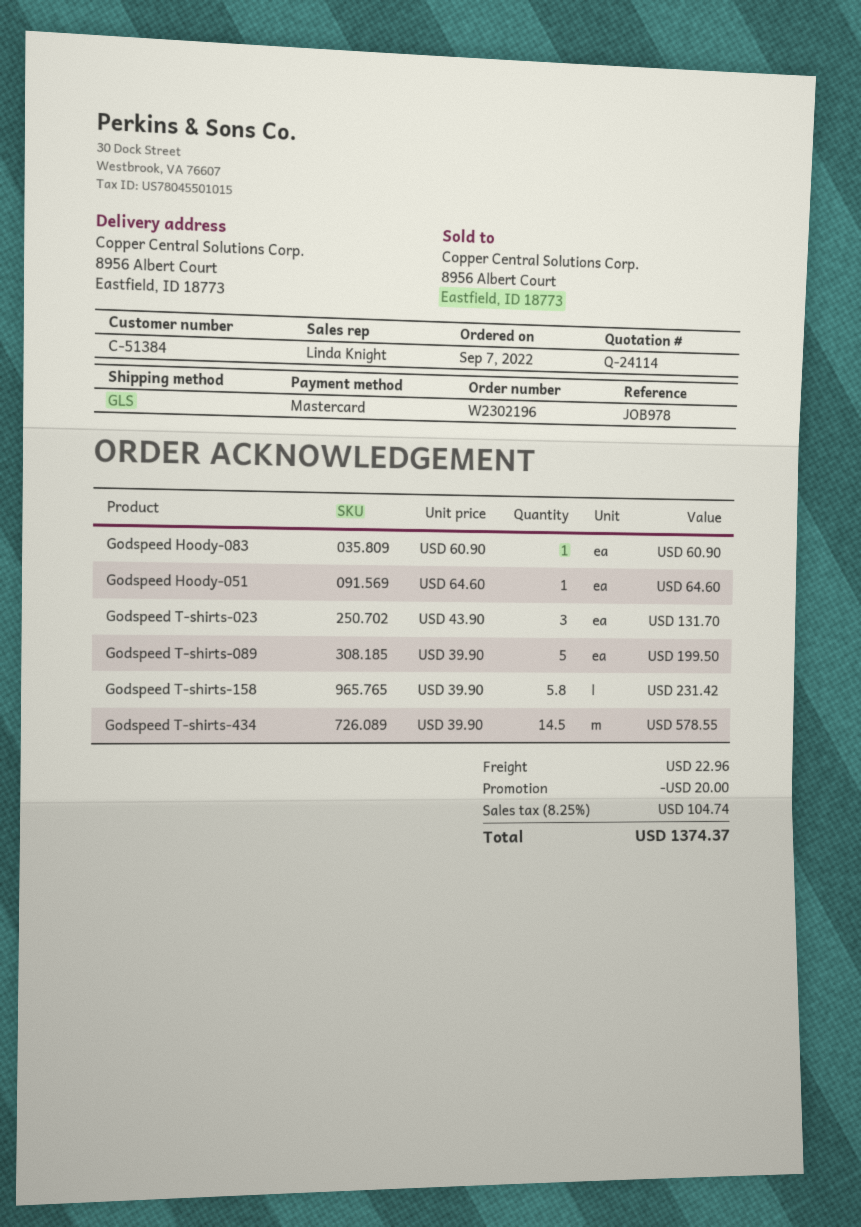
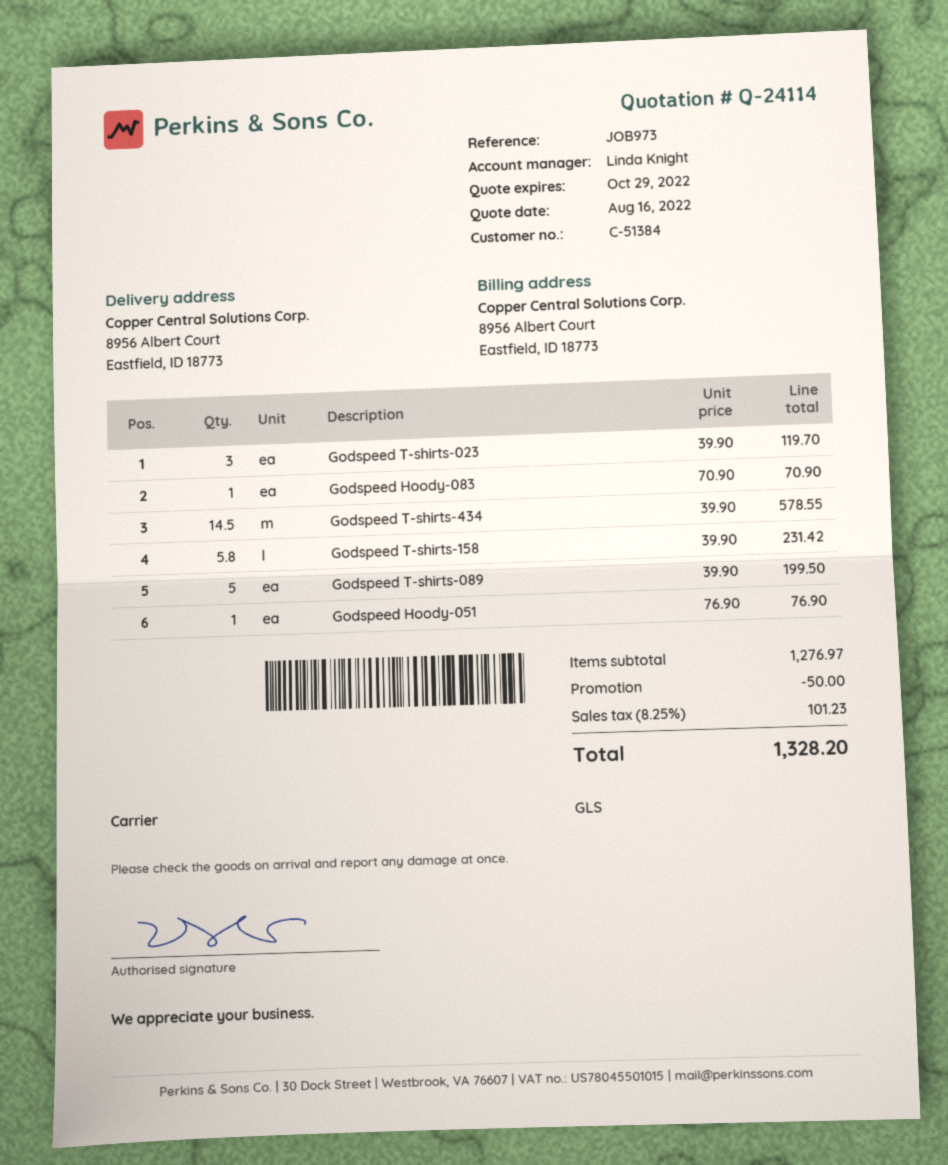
reference: JOB978 -> JOB973
Godspeed Hoody-083: 1 x 60.90 = 60.90 -> 1 x 70.90 = 70.90
Godspeed Hoody-051: 1 x 64.60 = 64.60 -> 1 x 76.90 = 76.90
Godspeed T-shirts-023: 3 x 43.90 = 131.70 -> 3 x 39.90 = 119.70
discount: 20.00 -> 50.00
shipping: 22.96 -> none
tax: 8.25% = 104.74 -> 8.25% = 101.23
total: 1374.37 -> 1328.20

